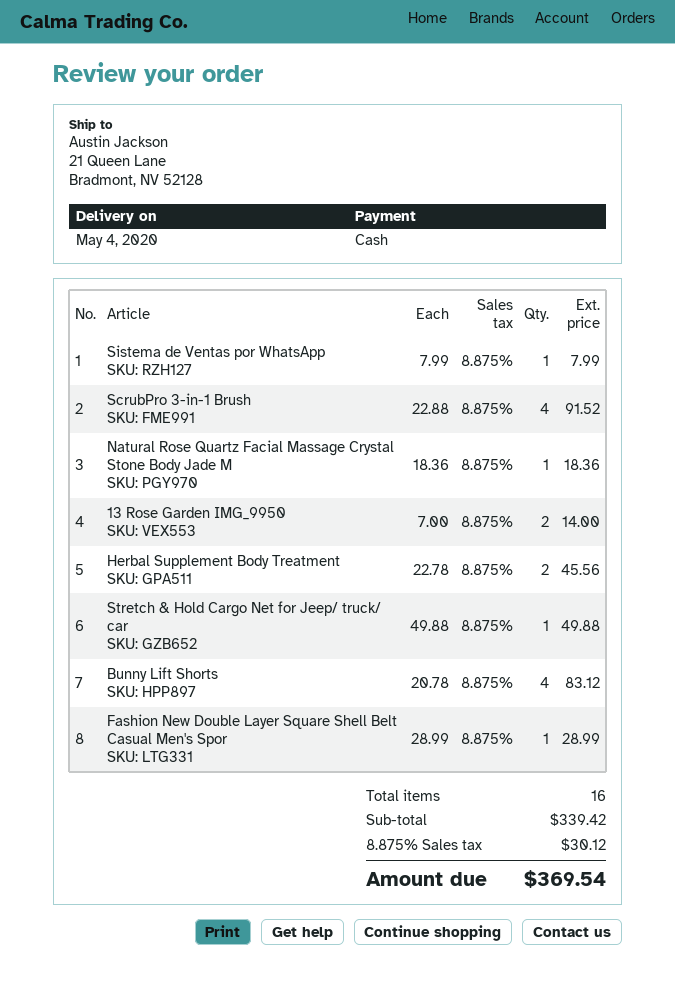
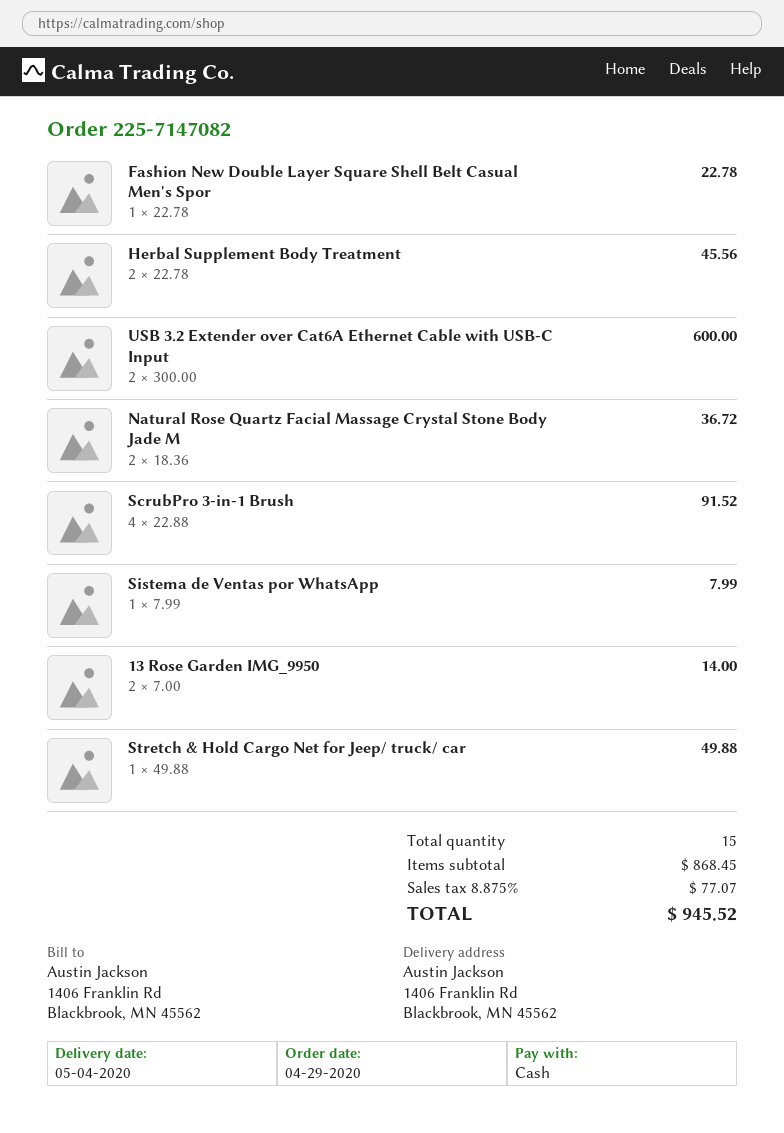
ship to: 21 Queen Lane, Bradmont, NV 52128 -> 1406 Franklin Rd, Blackbrook, MN 45562
Natural Rose Quartz Facial Massage Crystal Stone Body Jade M: 1 x 18.36 = 18.36 -> 2 x 18.36 = 36.72
Bunny Lift Shorts: 4 x 20.78 = 83.12 -> none
Fashion New Double Layer Square Shell Belt Casual Men's Spor: 1 x 28.99 = 28.99 -> 1 x 22.78 = 22.78
USB 3.2 Extender over Cat6A Ethernet Cable with USB-C Input: none -> 2 x 300.00 = 600.00
total quantity: 16 -> 15
subtotal: 339.42 -> 868.45
tax: 8.875% = 30.12 -> 8.875% = 77.07
total: 369.54 -> 945.52

